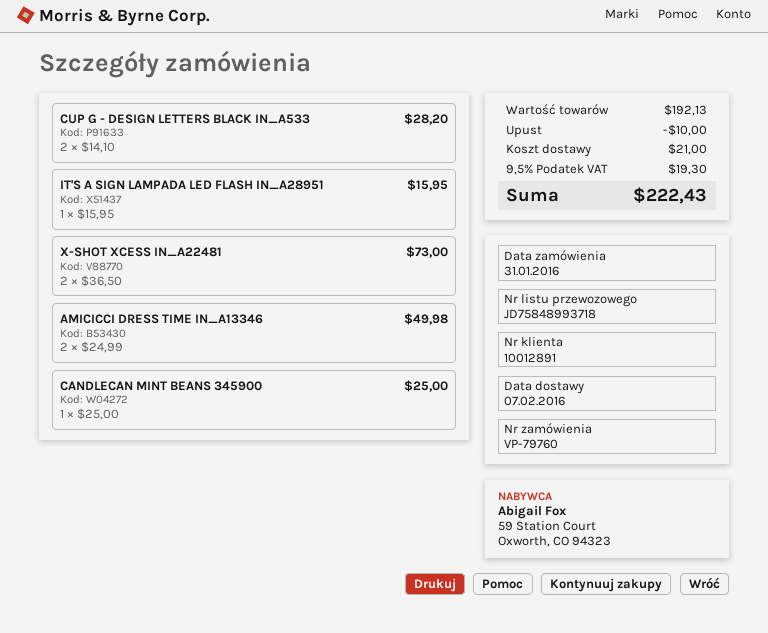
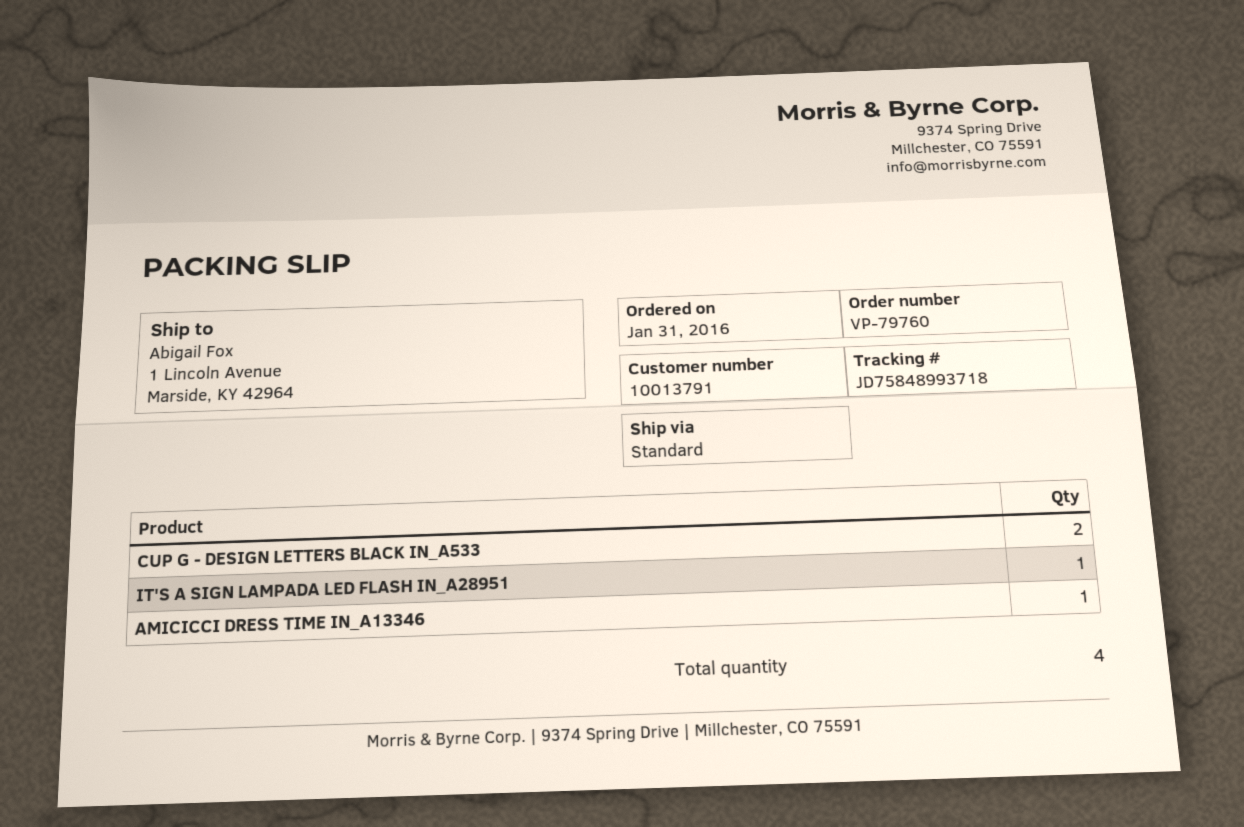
customer number: 10012891 -> 10013791
X-SHOT XCESS IN_A22481: 2 -> none
AMICICCI DRESS TIME IN_A13346: 2 -> 1
CANDLECAN MINT BEANS 345900: 1 -> none

